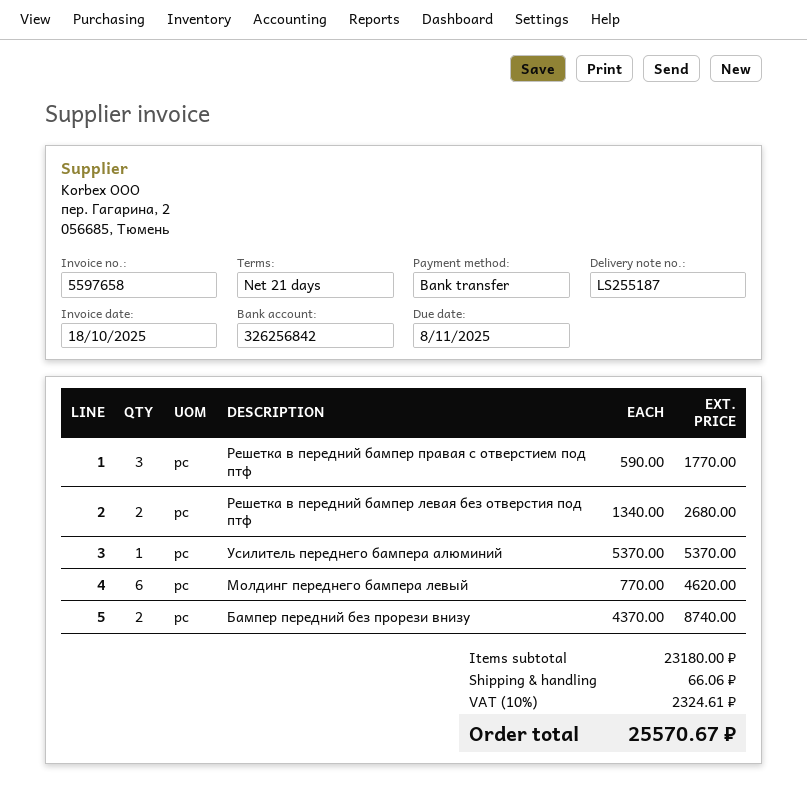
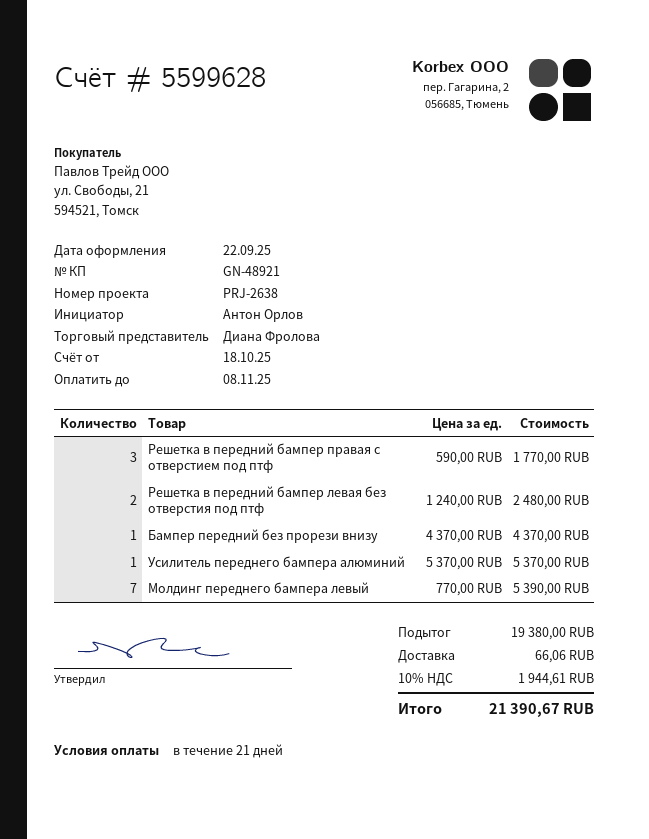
invoice number: 5597658 -> 5599628
Решетка в передний бампер левая без отверстия под птф: 2 x 1340.00 = 2680.00 -> 2 x 1240.00 = 2480.00
Молдинг переднего бампера левый: 6 x 770.00 = 4620.00 -> 7 x 770.00 = 5390.00
Бампер передний без прорези внизу: 2 x 4370.00 = 8740.00 -> 1 x 4370.00 = 4370.00
subtotal: 23180.00 -> 19380.00
tax: 10% = 2324.61 -> 10% = 1944.61
total: 25570.67 -> 21390.67

